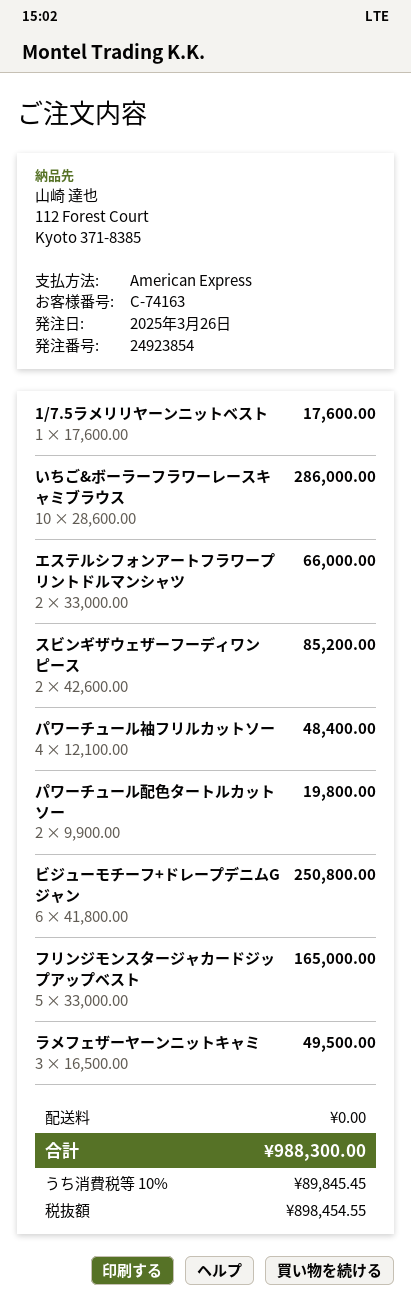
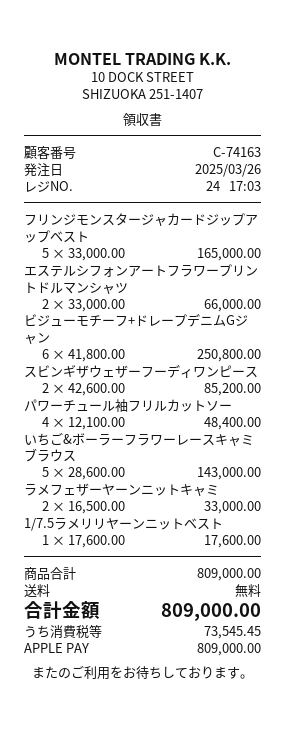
payment method: American Express -> Apple Pay
いちご&ボーラーフラワーレースキャミブラウス: 10 x 28600.00 = 286000.00 -> 5 x 28600.00 = 143000.00
パワーチュール配色タートルカットソー: 2 x 9900.00 = 19800.00 -> none
ラメフェザーヤーンニットキャミ: 3 x 16500.00 = 49500.00 -> 2 x 16500.00 = 33000.00
tax: 89845.45 -> 73545.45
total: 988300.00 -> 809000.00

